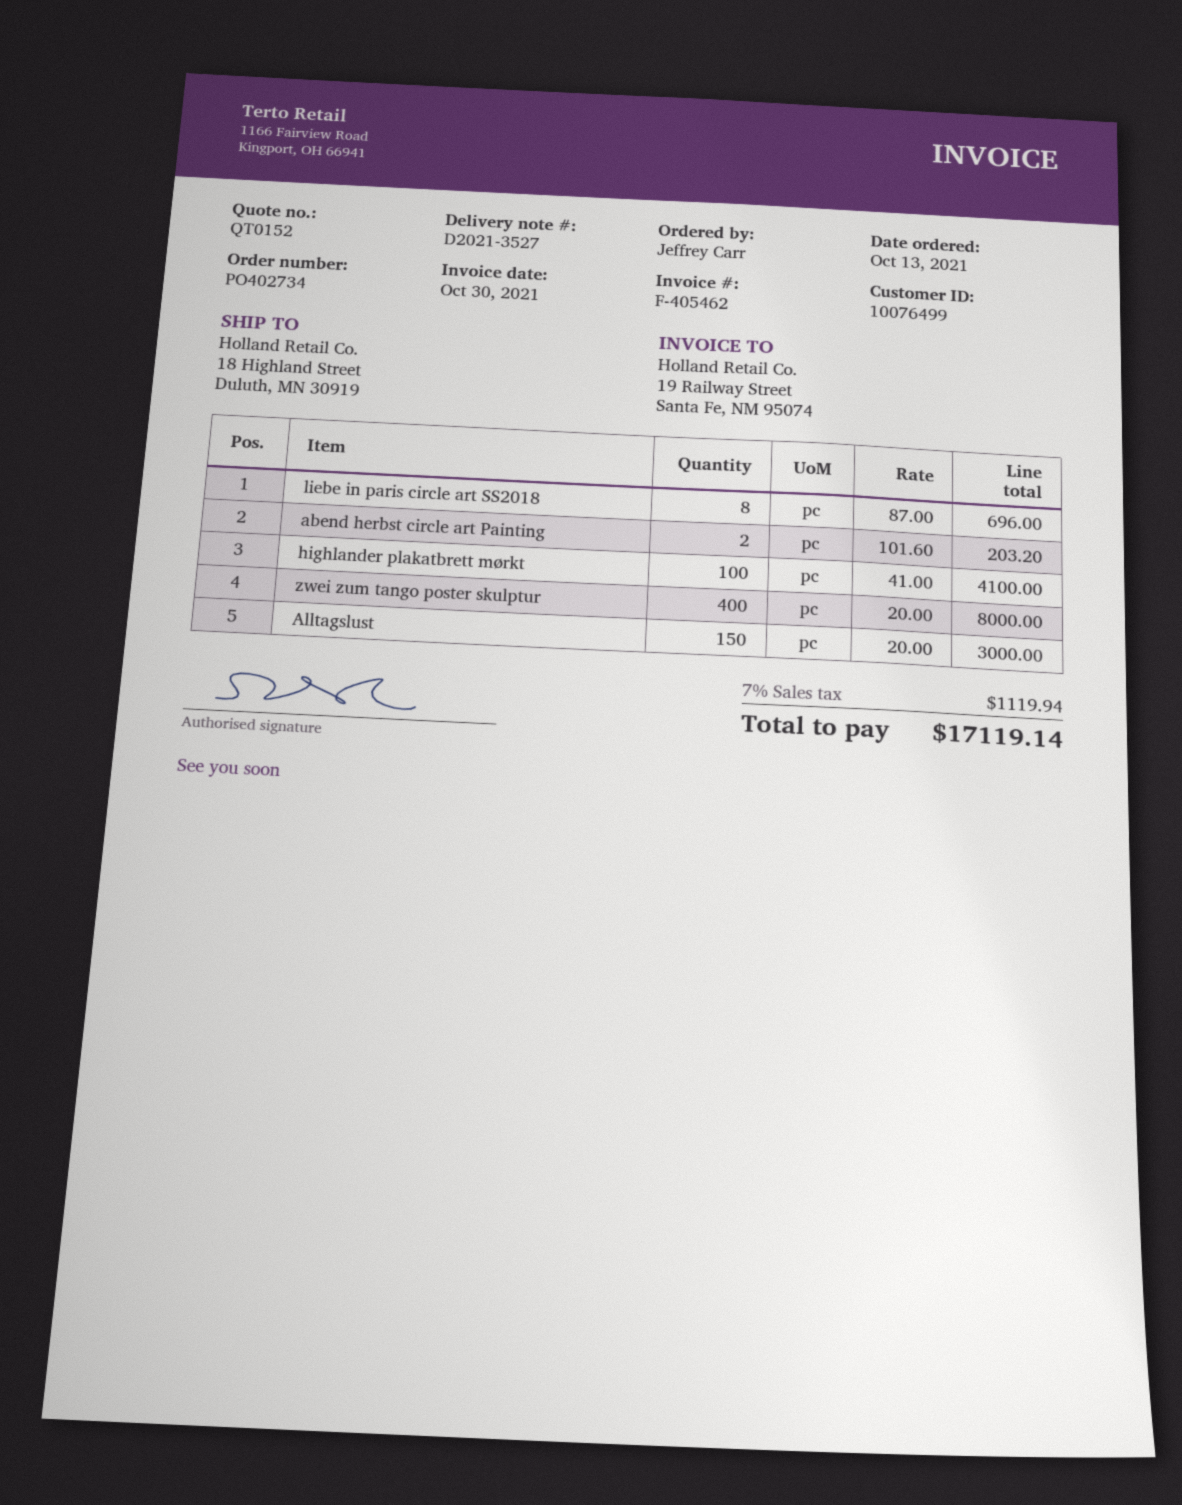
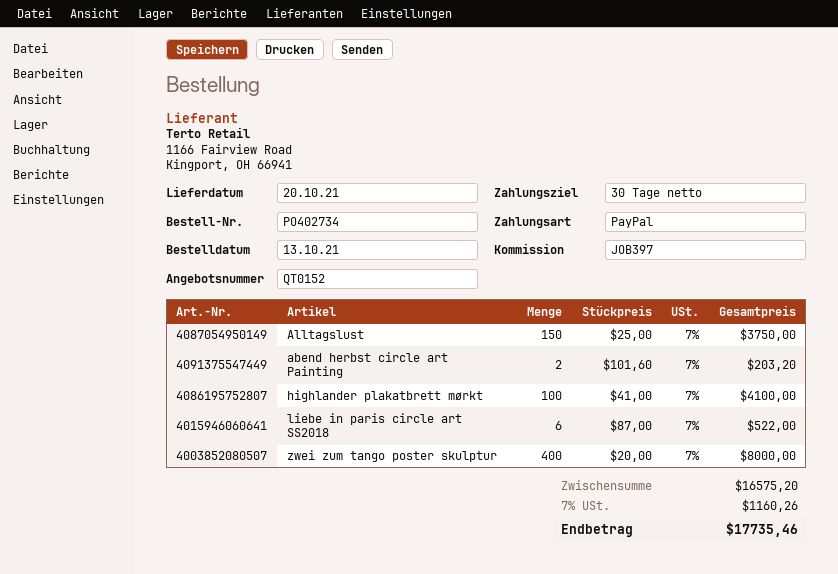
liebe in paris circle art SS2018: 8 x 87.00 = 696.00 -> 6 x 87.00 = 522.00
Alltagslust: 150 x 20.00 = 3000.00 -> 150 x 25.00 = 3750.00
tax: 7% = 1119.94 -> 7% = 1160.26
total: 17119.14 -> 17735.46

